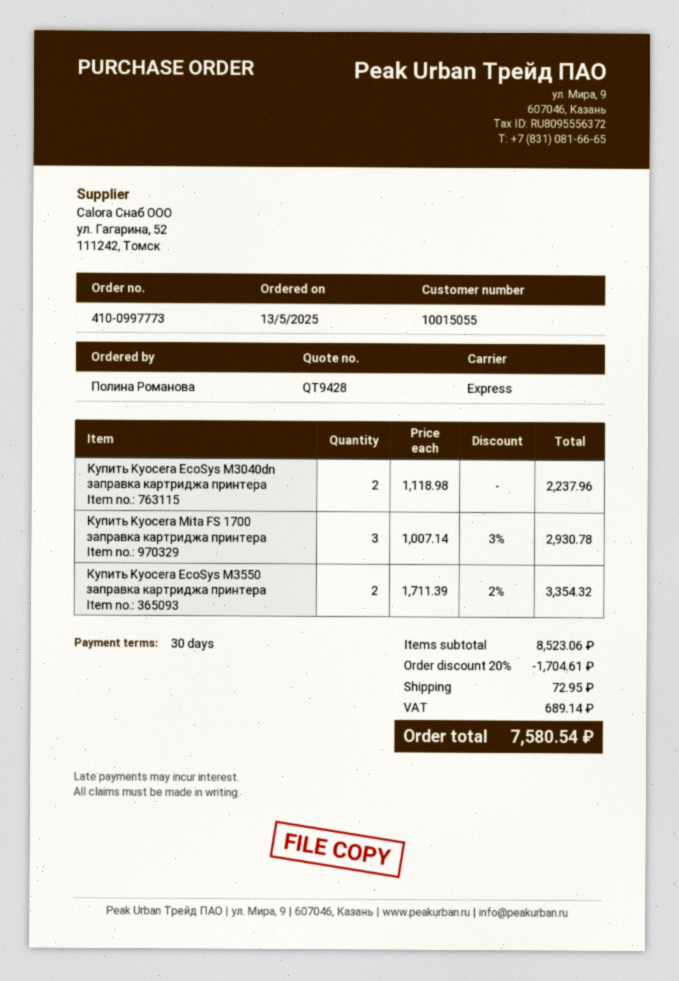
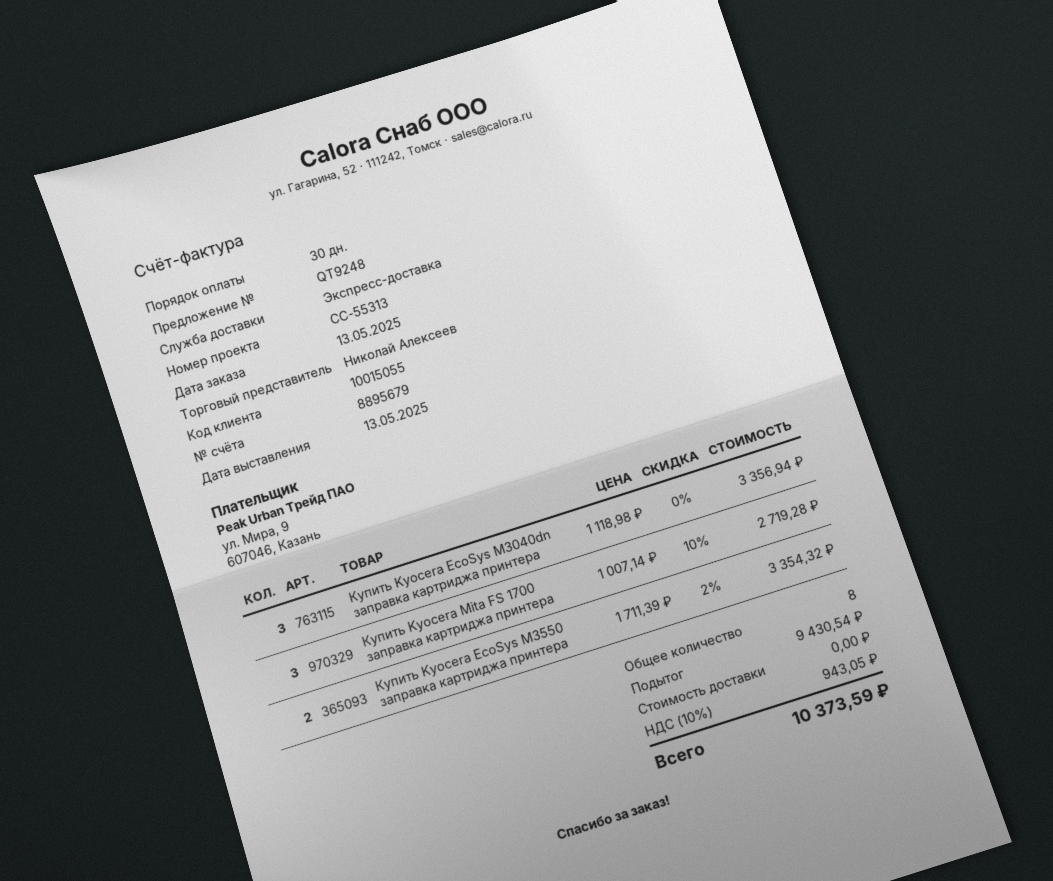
quote number: QT9428 -> QT9248
Купить Kyocera EcoSys M3040dn заправка картриджа принтера: 2 x 1118.98 = 2237.96 -> 3 x 1118.98 = 3356.94
Купить Kyocera Mita FS 1700 заправка картриджа принтера: 3 x 1007.14 - 3% = 2930.78 -> 3 x 1007.14 - 10% = 2719.28
subtotal: 8523.06 -> 9430.54
discount: 20% = 1704.61 -> none
shipping: 72.95 -> 0.00
tax: 689.14 -> 943.05
total: 7580.54 -> 10373.59

